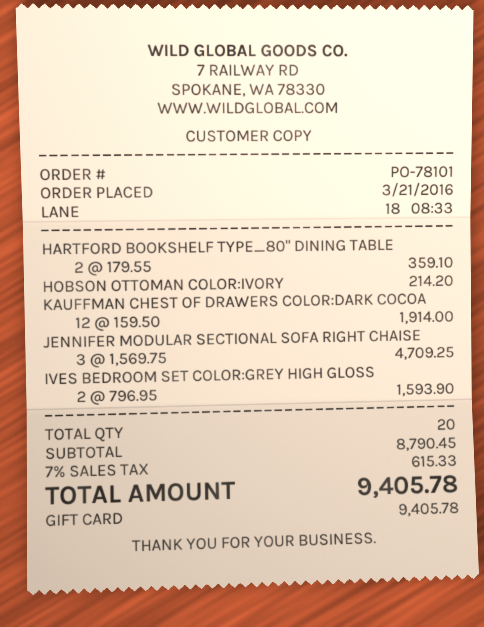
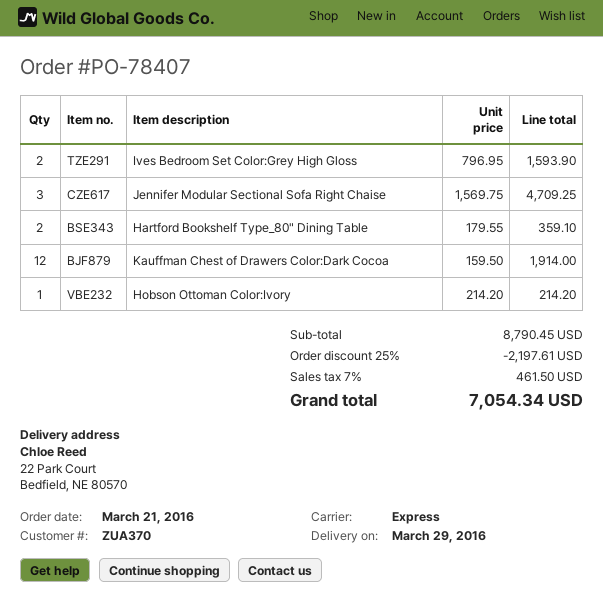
order number: PO-78101 -> PO-78407
discount: none -> 25% = 2197.61
tax: 7% = 615.33 -> 7% = 461.50
total: 9405.78 -> 7054.34

